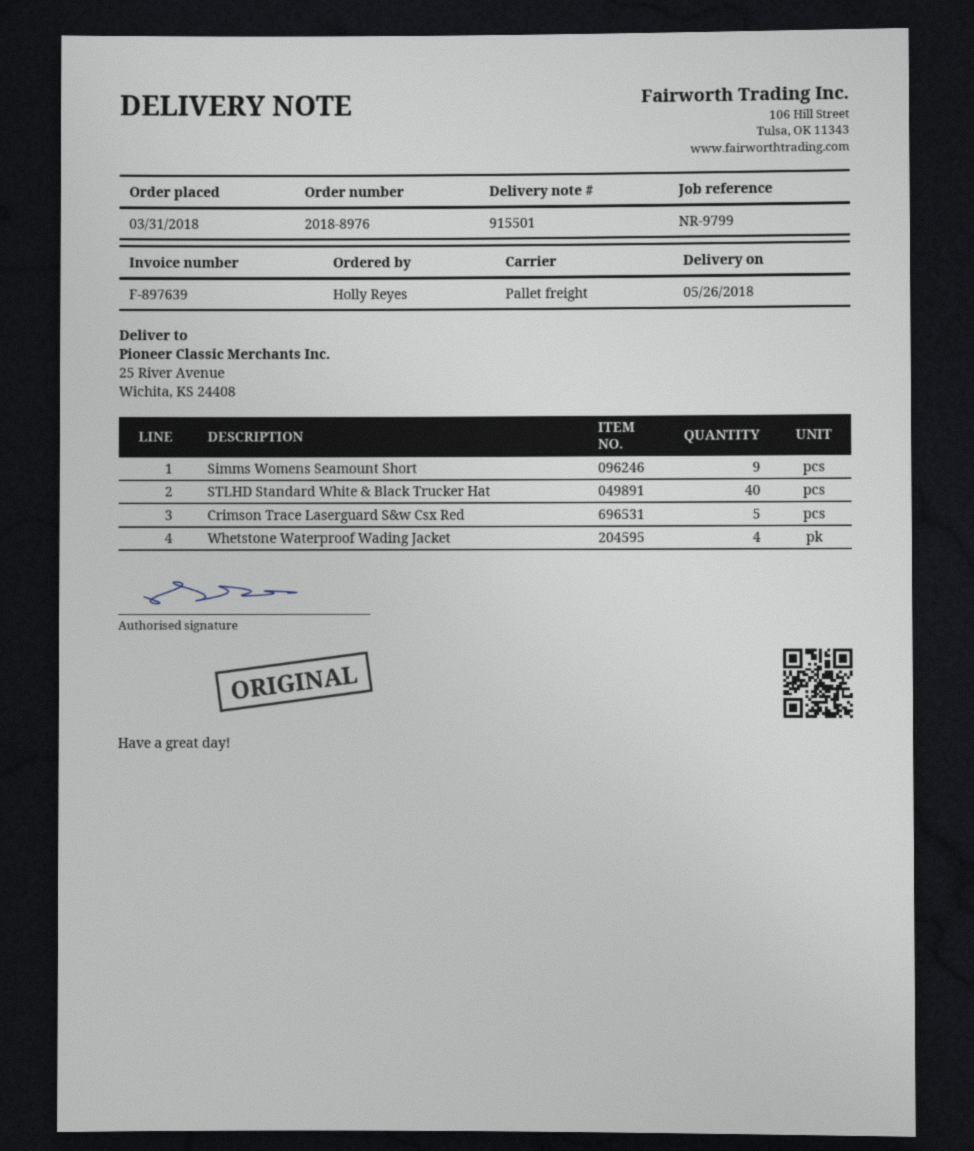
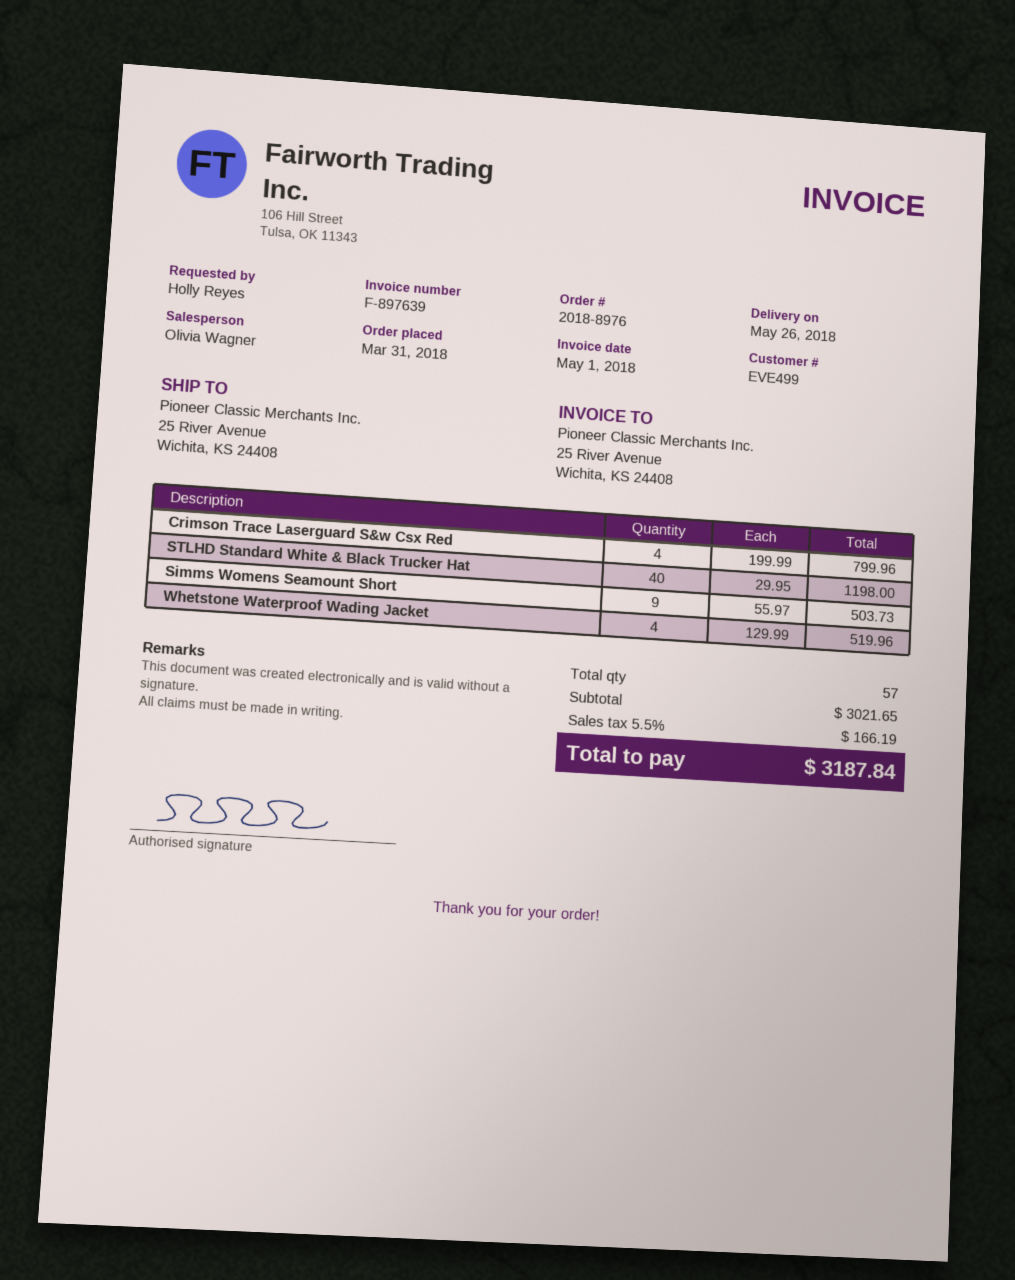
Crimson Trace Laserguard S&w Csx Red: 5 -> 4

